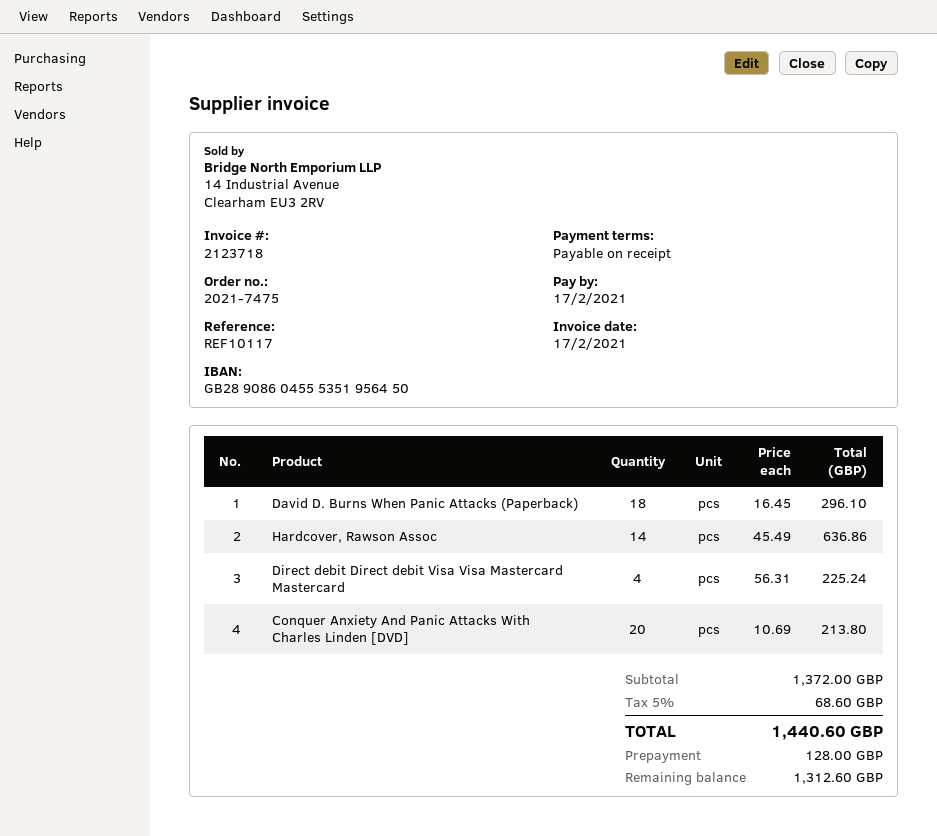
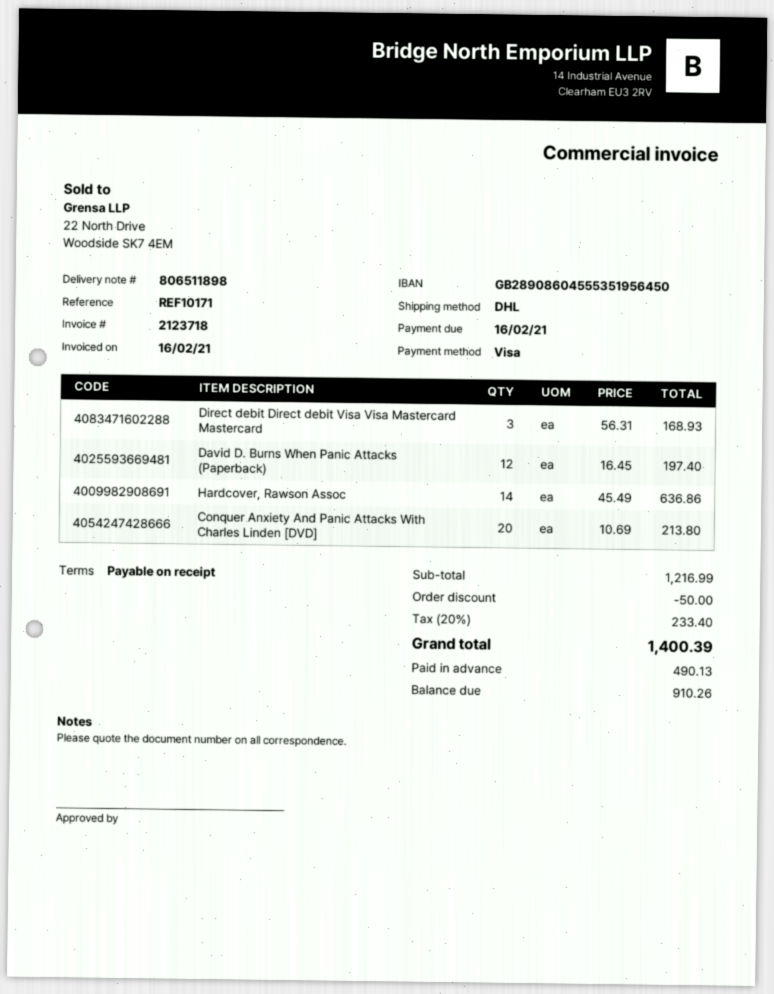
invoice date: 2021-02-17 -> 2021-02-16
due date: 2021-02-17 -> 2021-02-16
reference: REF10117 -> REF10171
David D. Burns When Panic Attacks (Paperback): 18 x 16.45 = 296.10 -> 12 x 16.45 = 197.40
Direct debit Direct debit Visa Visa Mastercard Mastercard: 4 x 56.31 = 225.24 -> 3 x 56.31 = 168.93
subtotal: 1372.00 -> 1216.99
discount: none -> 50.00
tax: 5% = 68.60 -> 20% = 233.40
total: 1440.60 -> 1400.39
deposit: 128.00 -> 490.13
balance: 1312.60 -> 910.26

